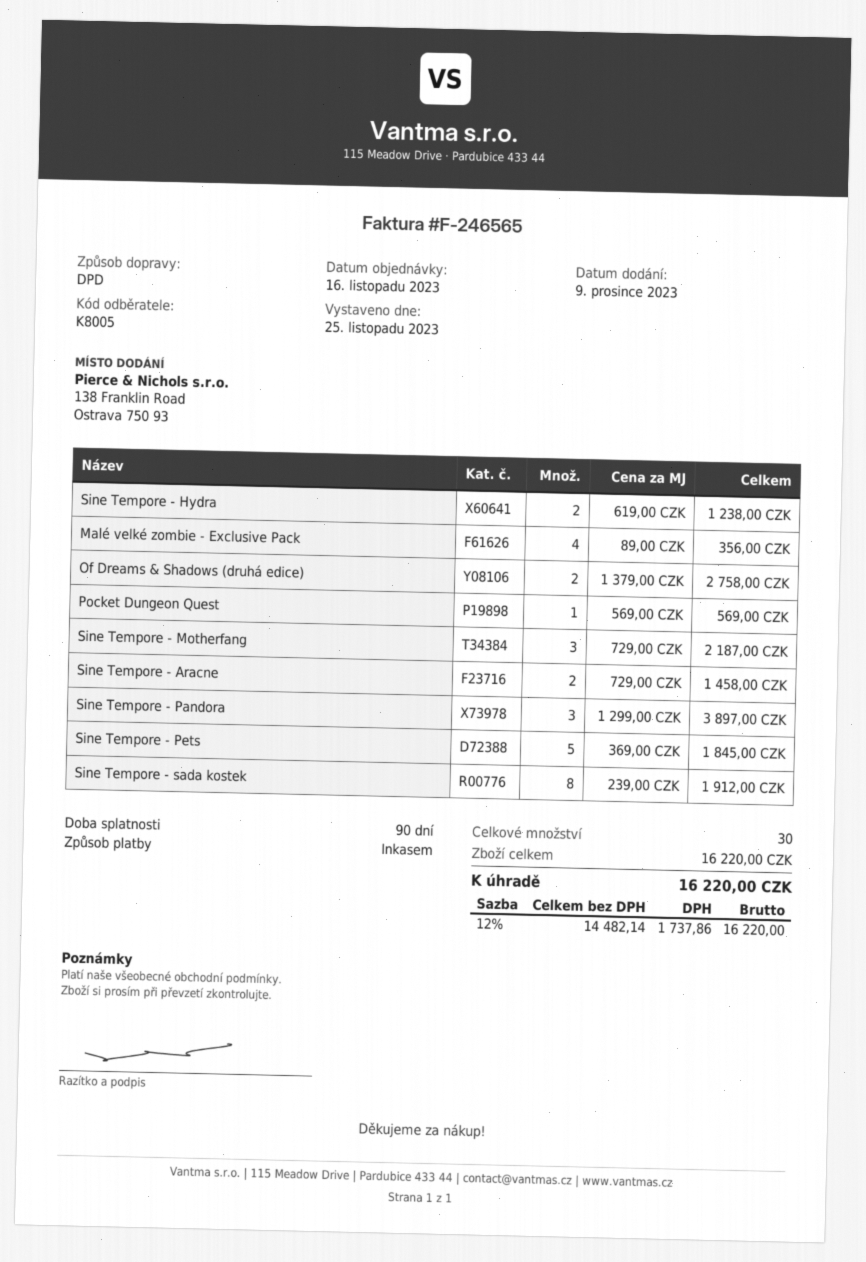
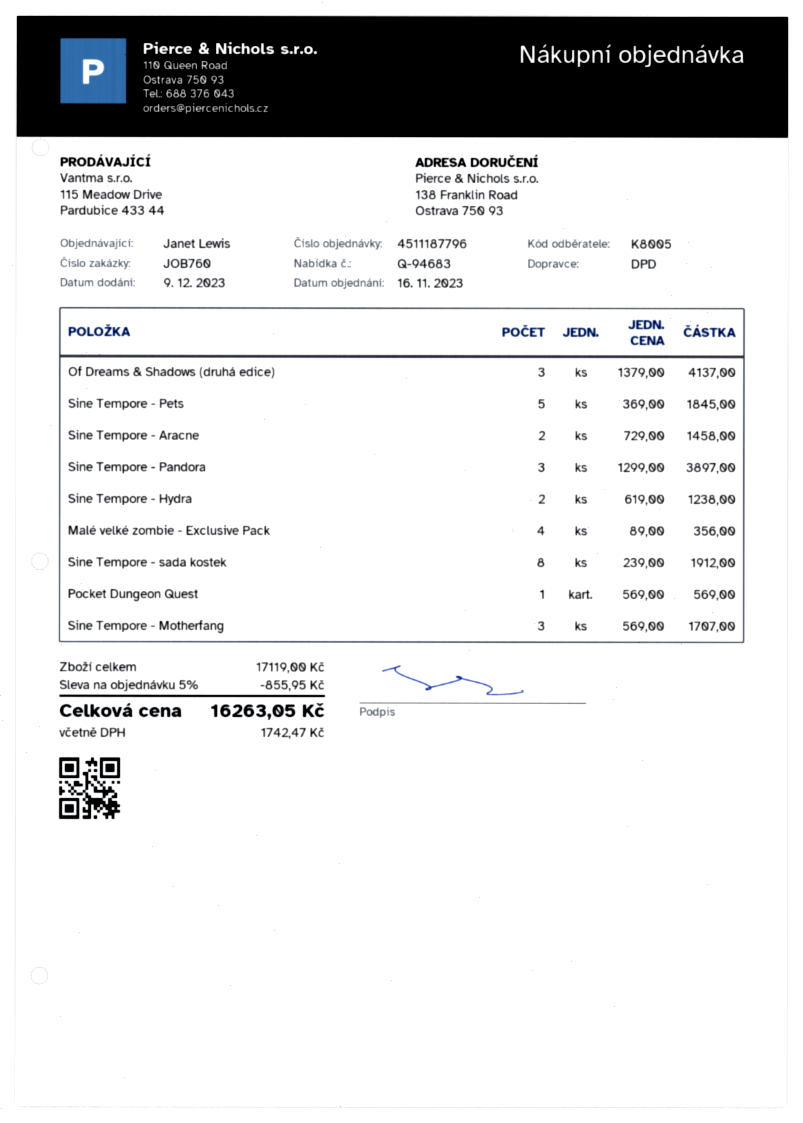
Of Dreams & Shadows (druhá edice): 2 x 1379.00 = 2758.00 -> 3 x 1379.00 = 4137.00
Sine Tempore - Motherfang: 3 x 729.00 = 2187.00 -> 3 x 569.00 = 1707.00
subtotal: 16220.00 -> 17119.00
discount: none -> 5% = 855.95
tax: 1737.86 -> 1742.47
total: 16220.00 -> 16263.05

